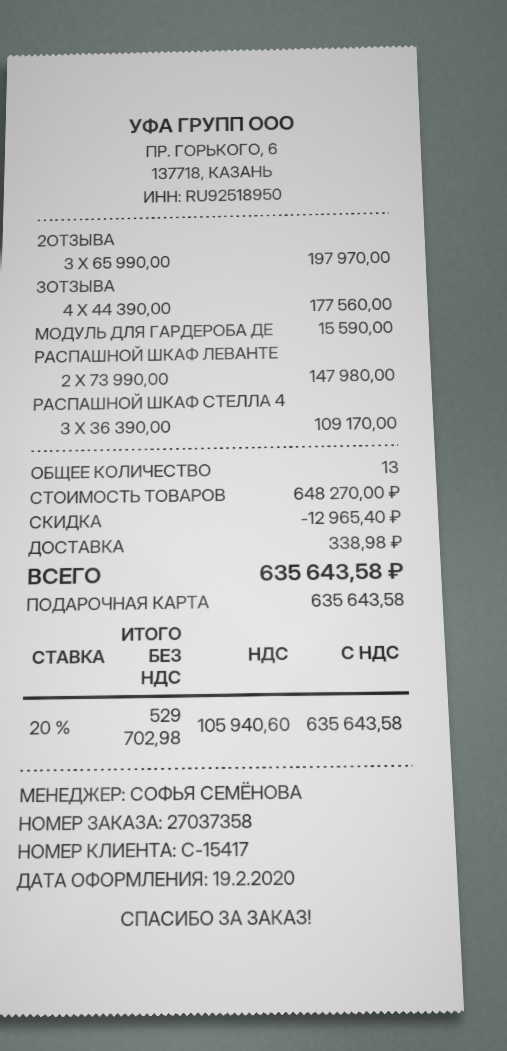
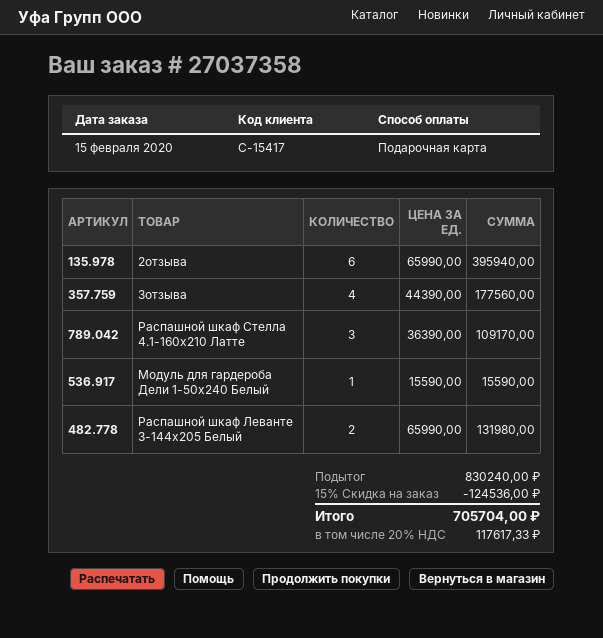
order date: 2020-02-19 -> 2020-02-15
2ОТЗЫВА: 3 x 65990.00 = 197970.00 -> 6 x 65990.00 = 395940.00
РАСПАШНОЙ ШКАФ ЛЕВАНТЕ: 2 x 73990.00 = 147980.00 -> 2 x 65990.00 = 131980.00
subtotal: 648270.00 -> 830240.00
discount: 12965.40 -> 124536.00
shipping: 338.98 -> none
tax: 20% = 105940.60 -> 20% = 117617.33
total: 635643.58 -> 705704.00

